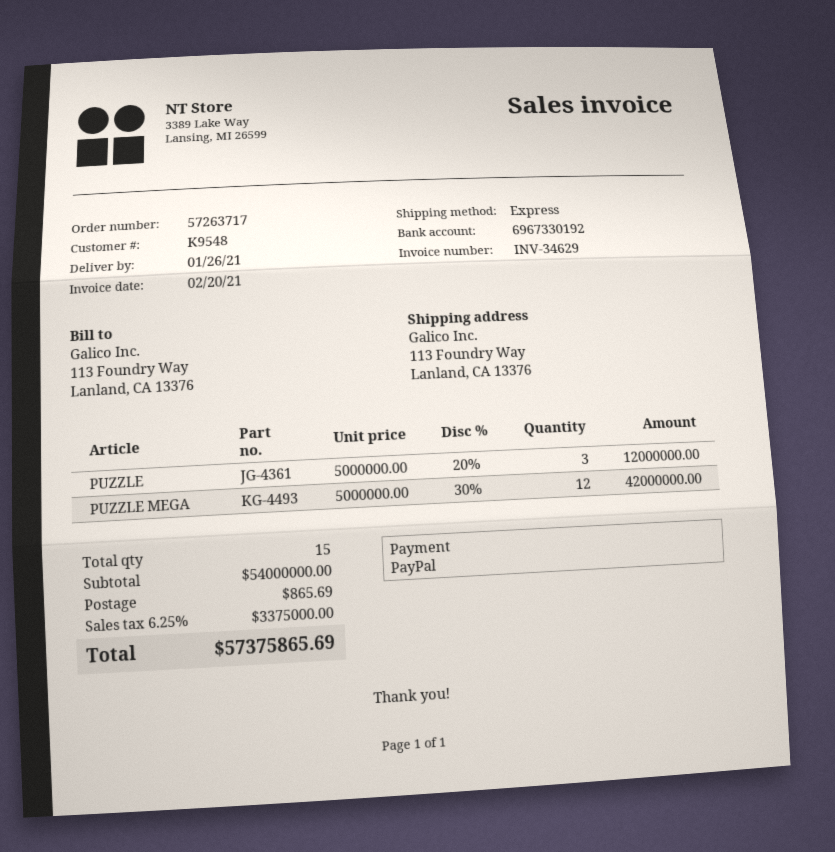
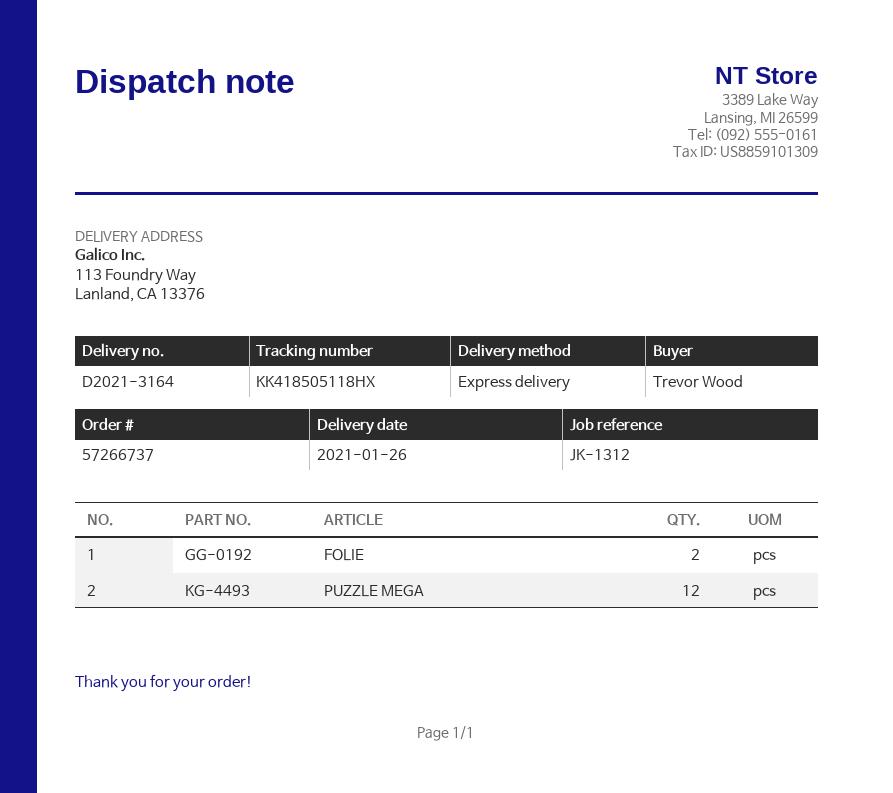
order number: 57263717 -> 57266737
PUZZLE: 3 -> none
FOLIE: none -> 2

